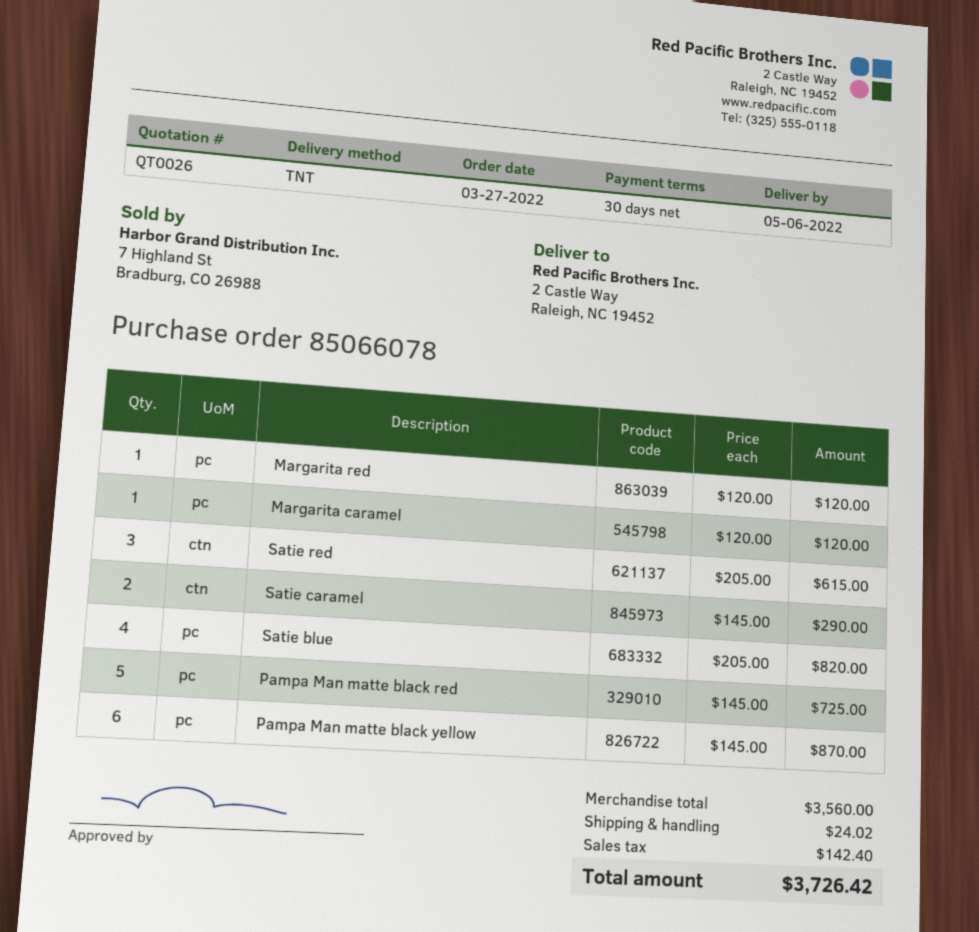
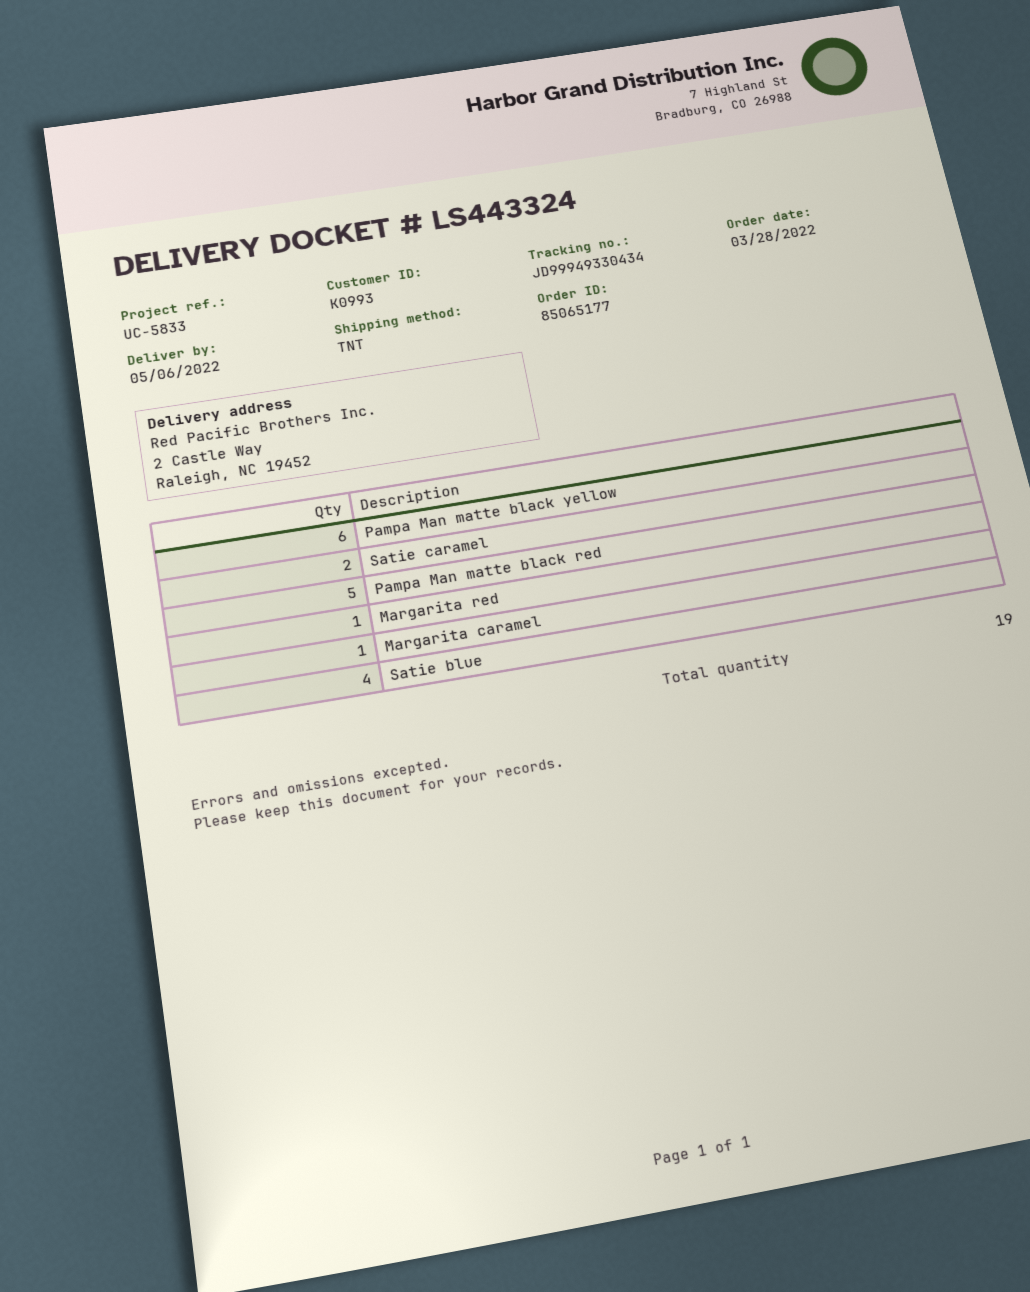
order number: 85066078 -> 85065177
order date: 2022-03-27 -> 2022-03-28
Satie red: 3 -> none

